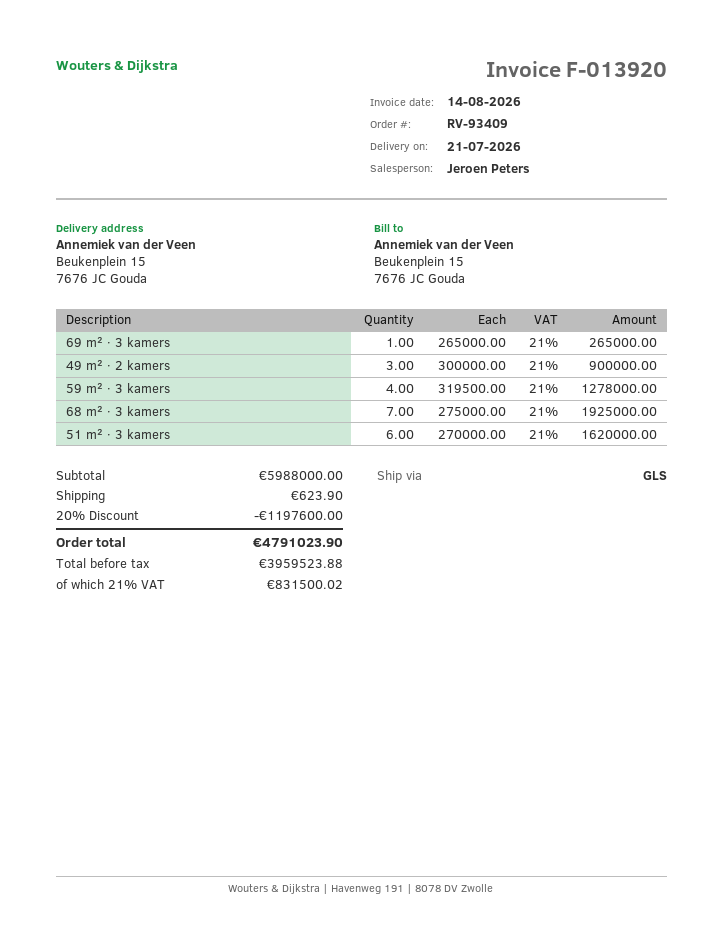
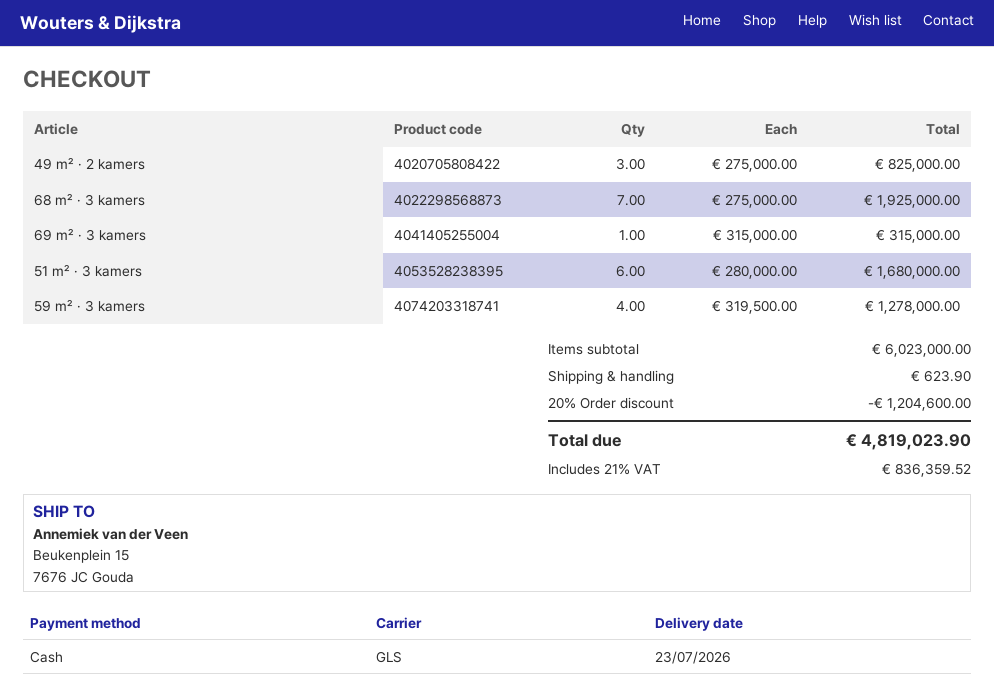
delivery date: 2026-07-21 -> 2026-07-23
69 m² · 3 kamers: 1 x 265000.00 = 265000.00 -> 1 x 315000.00 = 315000.00
49 m² · 2 kamers: 3 x 300000.00 = 900000.00 -> 3 x 275000.00 = 825000.00
51 m² · 3 kamers: 6 x 270000.00 = 1620000.00 -> 6 x 280000.00 = 1680000.00
subtotal: 5988000.00 -> 6023000.00
discount: 20% = 1197600.00 -> 20% = 1204600.00
tax: 21% = 831500.02 -> 21% = 836359.52
total: 4791023.90 -> 4819023.90

